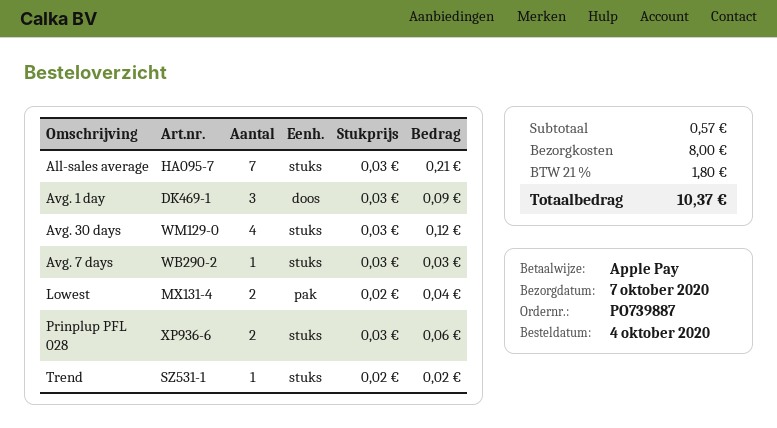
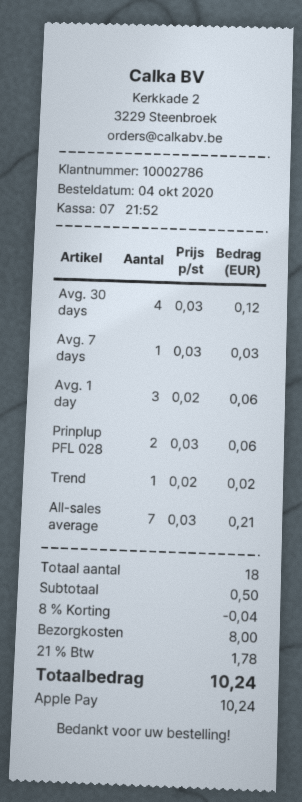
Avg. 1 day: 3 x 0.03 = 0.09 -> 3 x 0.02 = 0.06
Lowest: 2 x 0.02 = 0.04 -> none
subtotal: 0.57 -> 0.50
discount: none -> 8% = 0.04
tax: 21% = 1.80 -> 21% = 1.78
total: 10.37 -> 10.24

